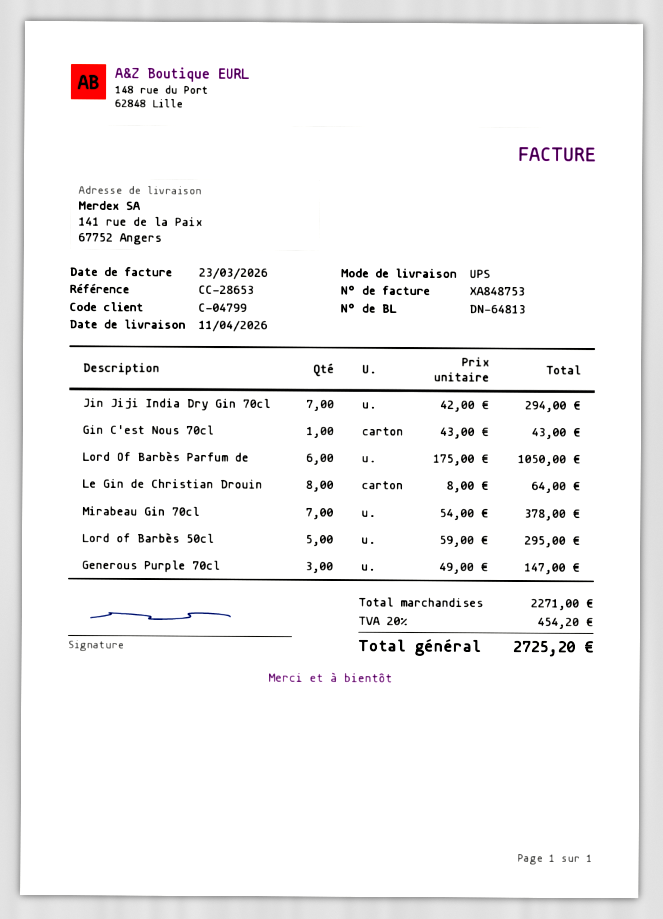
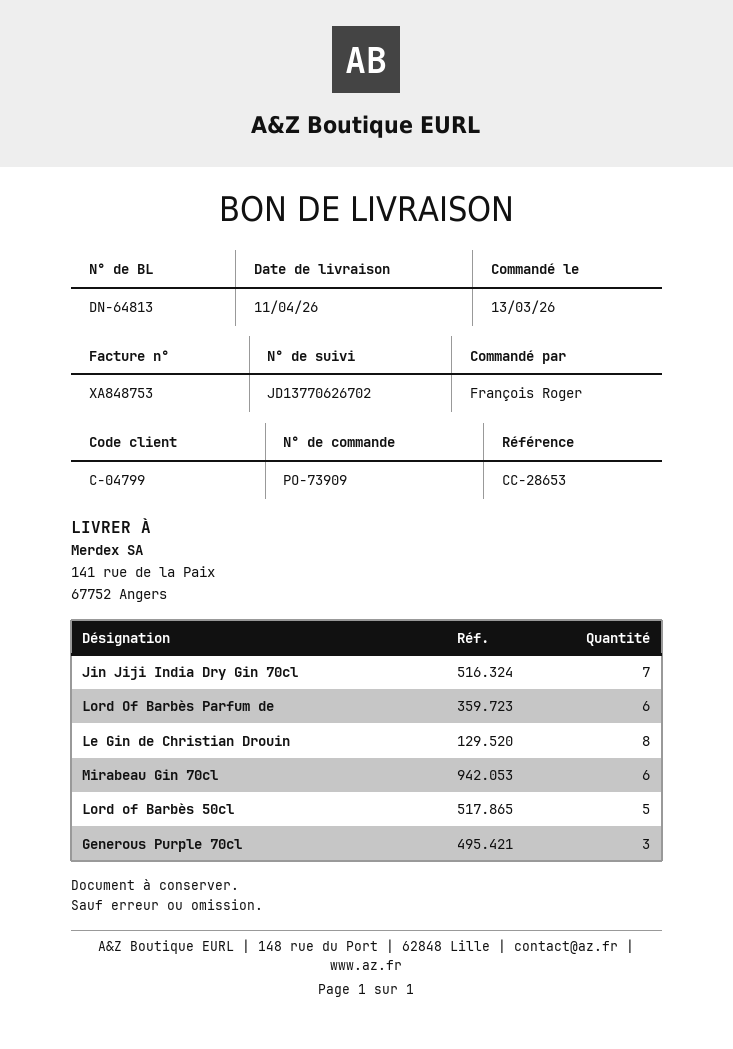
Gin C'est Nous 70cl: 1 -> none
Mirabeau Gin 70cl: 7 -> 6

